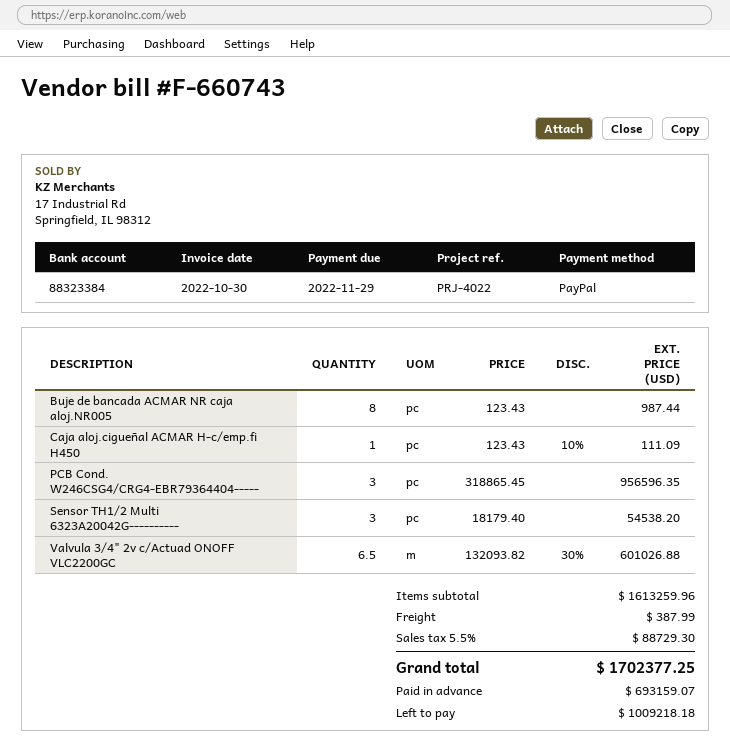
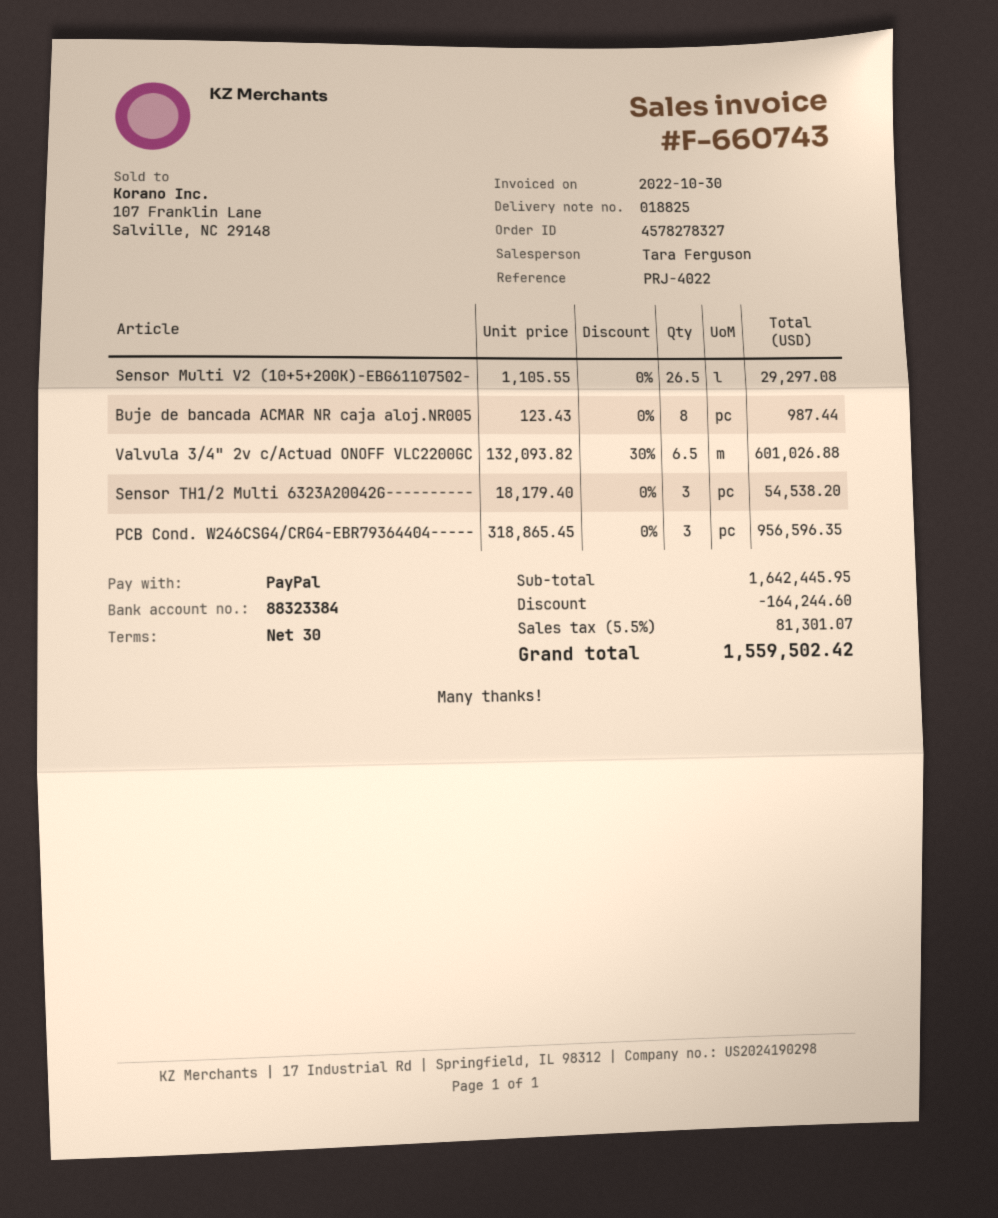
Caja aloj.cigueñal ACMAR H-c/emp.fi H450: 1 x 123.43 - 10% = 111.09 -> none
Sensor Multi V2 (10+5+200K)-EBG61107502-: none -> 26.5 x 1105.55 = 29297.08
subtotal: 1613259.96 -> 1642445.95
discount: none -> 164244.60
shipping: 387.99 -> none
tax: 5.5% = 88729.30 -> 5.5% = 81301.07
total: 1702377.25 -> 1559502.42

